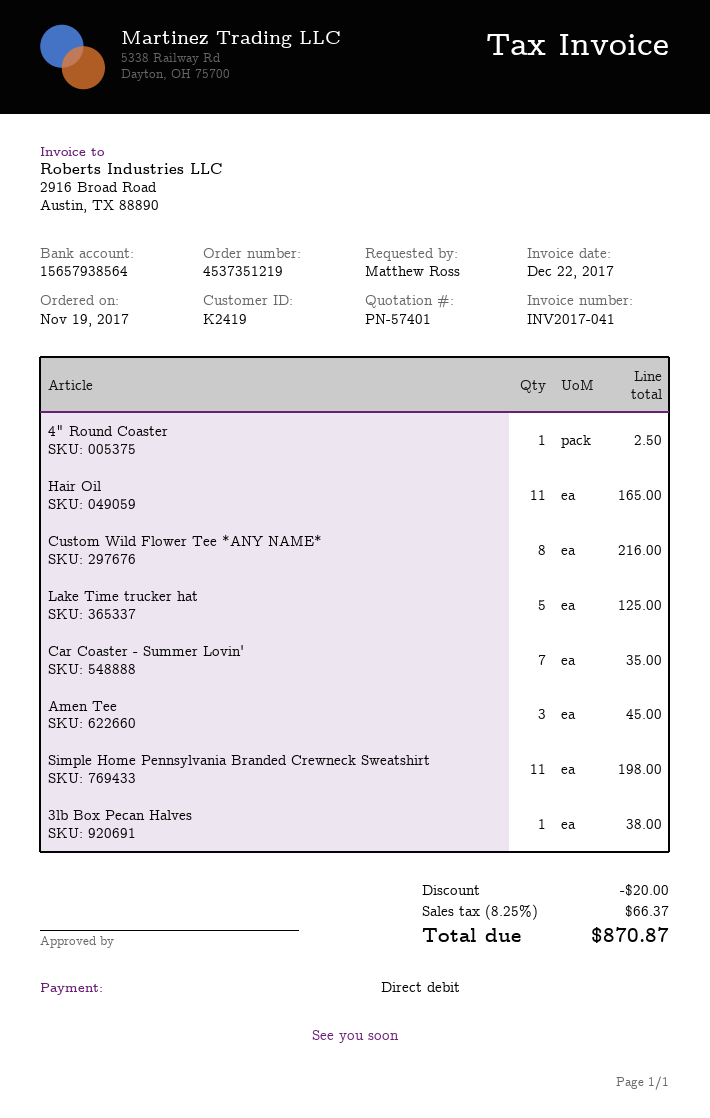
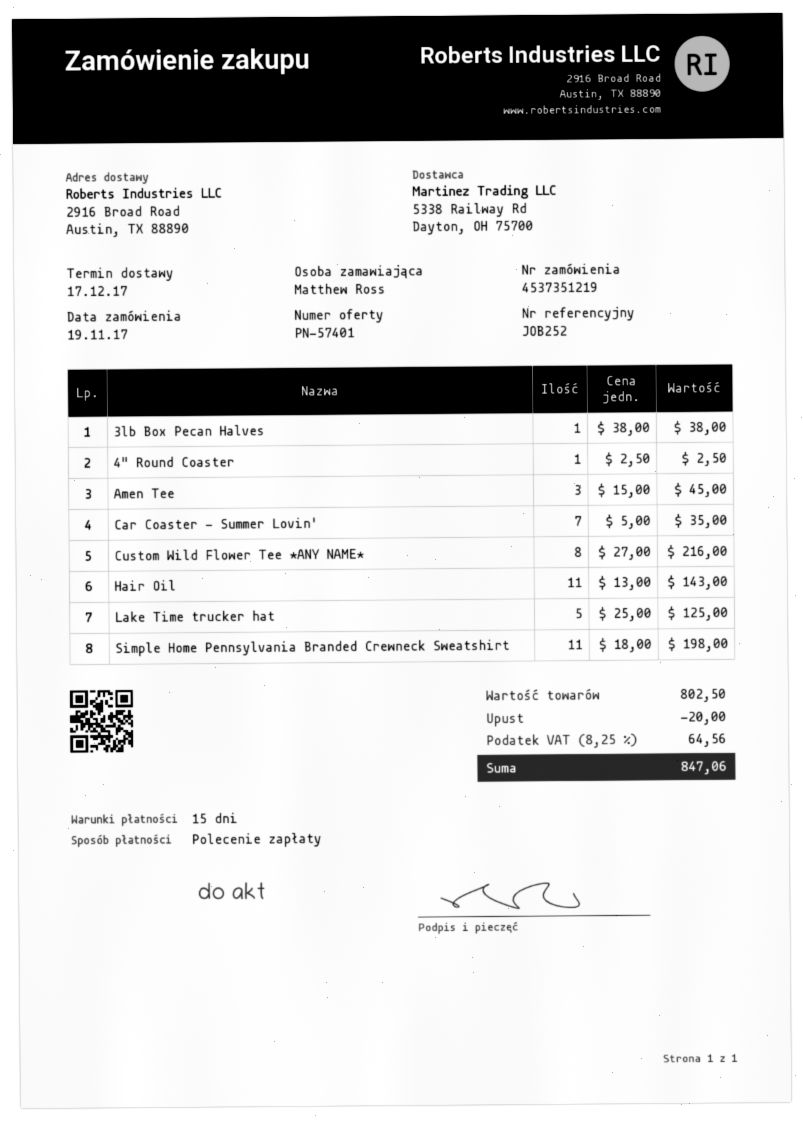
Hair Oil: 11 for 165.00 -> 11 for 143.00
tax: 8.25% = 66.37 -> 8.25% = 64.56
total: 870.87 -> 847.06

